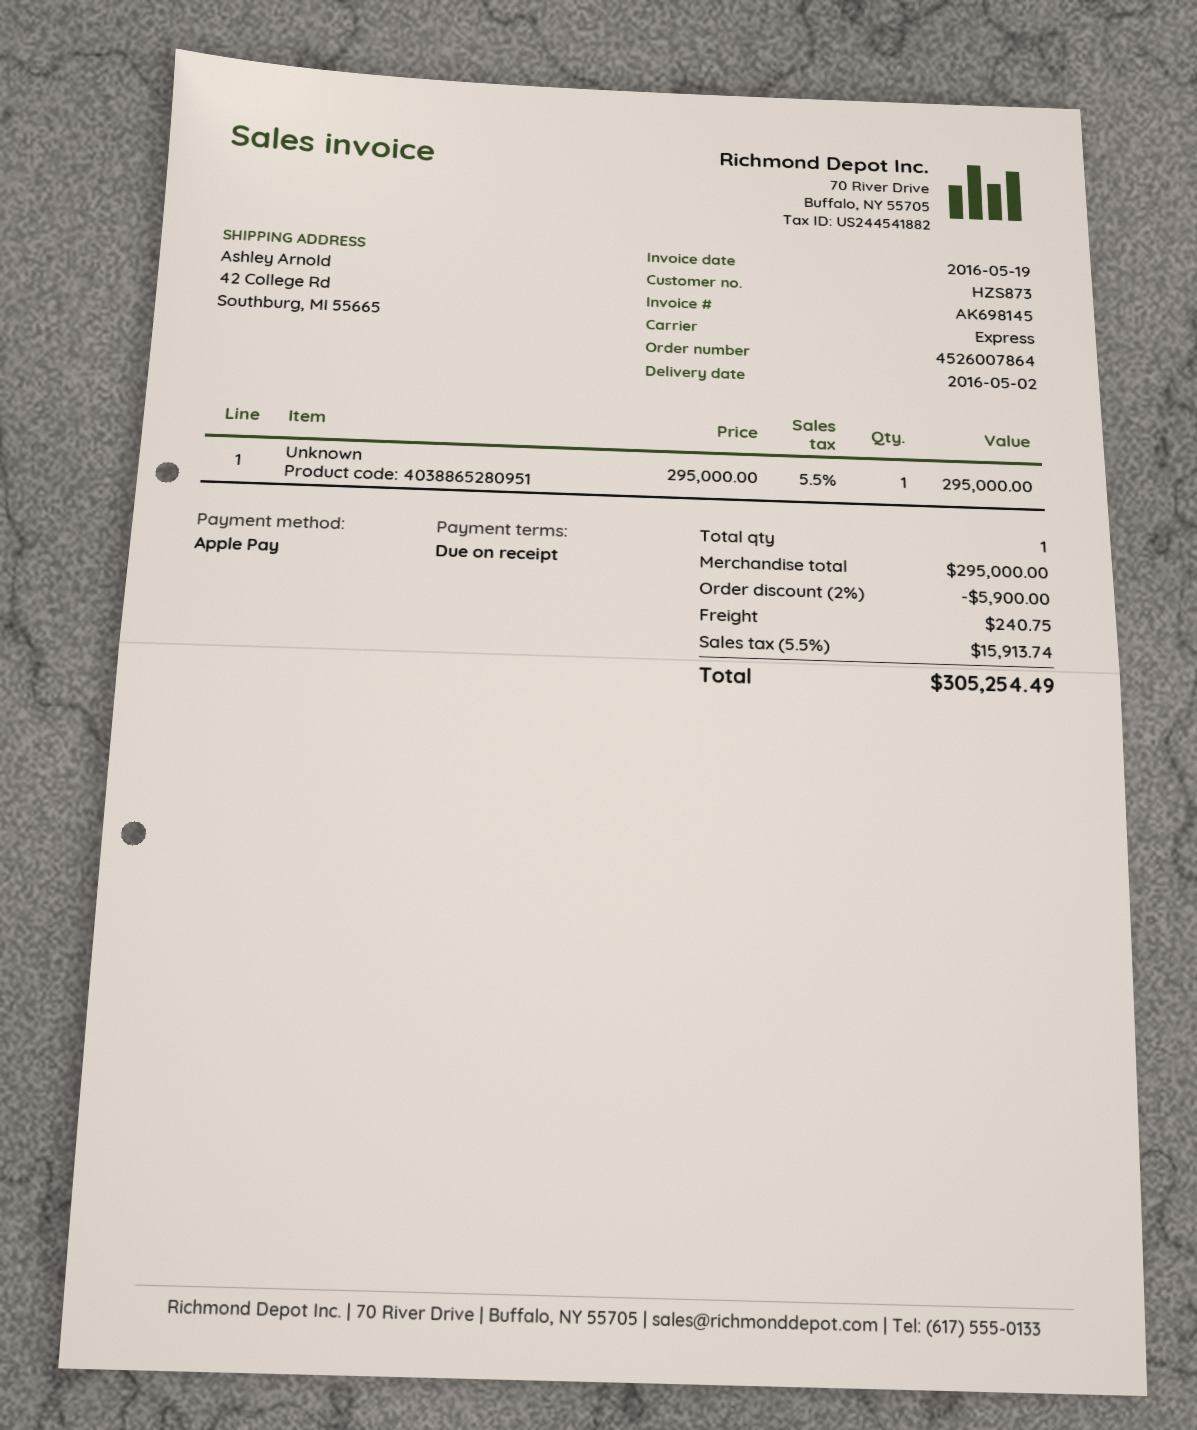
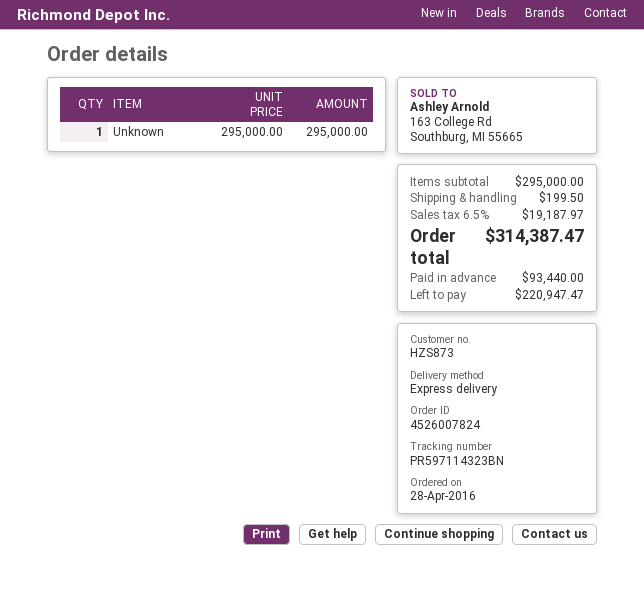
order number: 4526007864 -> 4526007824
discount: 2% = 5900.00 -> none
shipping: 240.75 -> 199.50
tax: 5.5% = 15913.74 -> 6.5% = 19187.97
total: 305254.49 -> 314387.47

